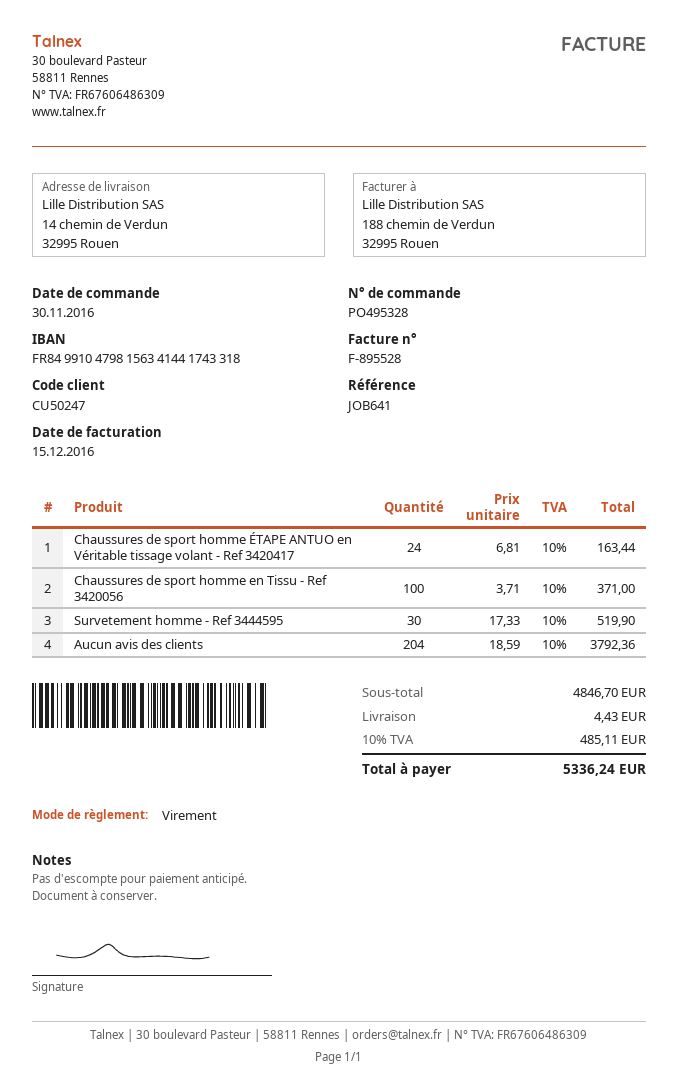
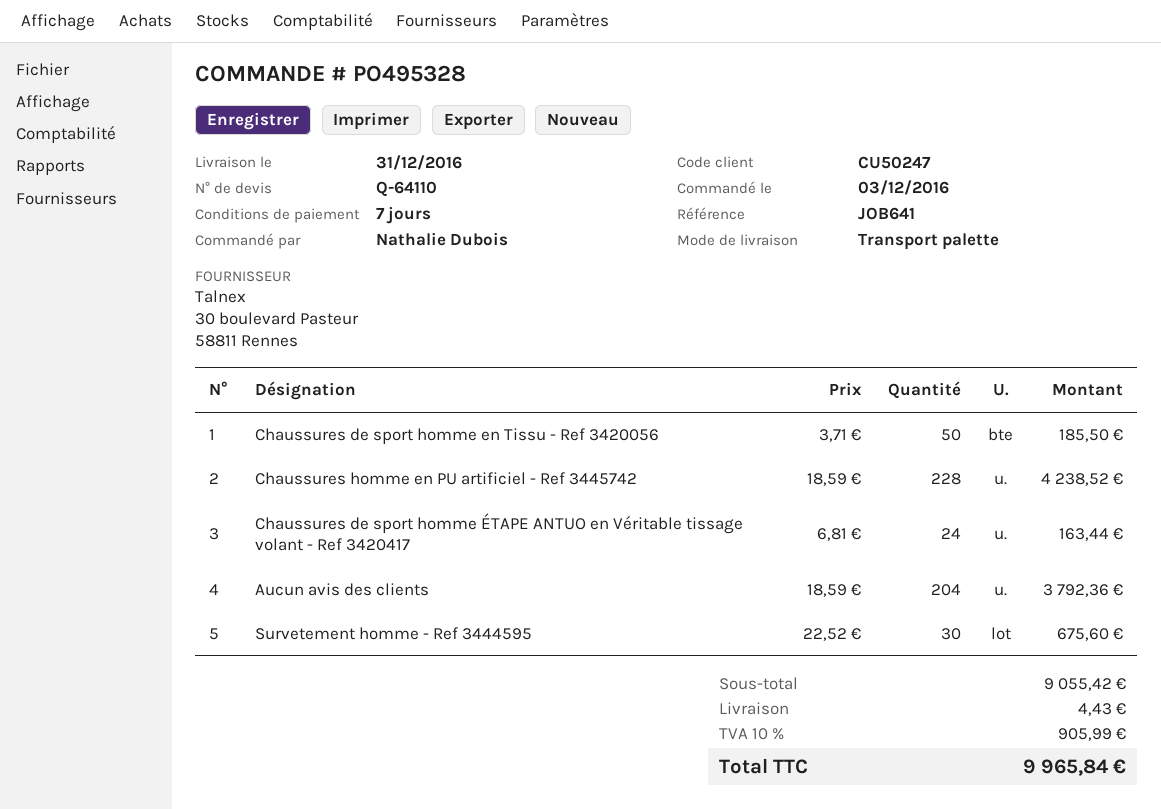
order date: 2016-11-30 -> 2016-12-03
Chaussures de sport homme en Tissu - Ref 3420056: 100 x 3.71 = 371.00 -> 50 x 3.71 = 185.50
Survetement homme - Ref 3444595: 30 x 17.33 = 519.90 -> 30 x 22.52 = 675.60
Chaussures homme en PU artificiel - Ref 3445742: none -> 228 x 18.59 = 4238.52
subtotal: 4846.70 -> 9055.42
tax: 10% = 485.11 -> 10% = 905.99
total: 5336.24 -> 9965.84

